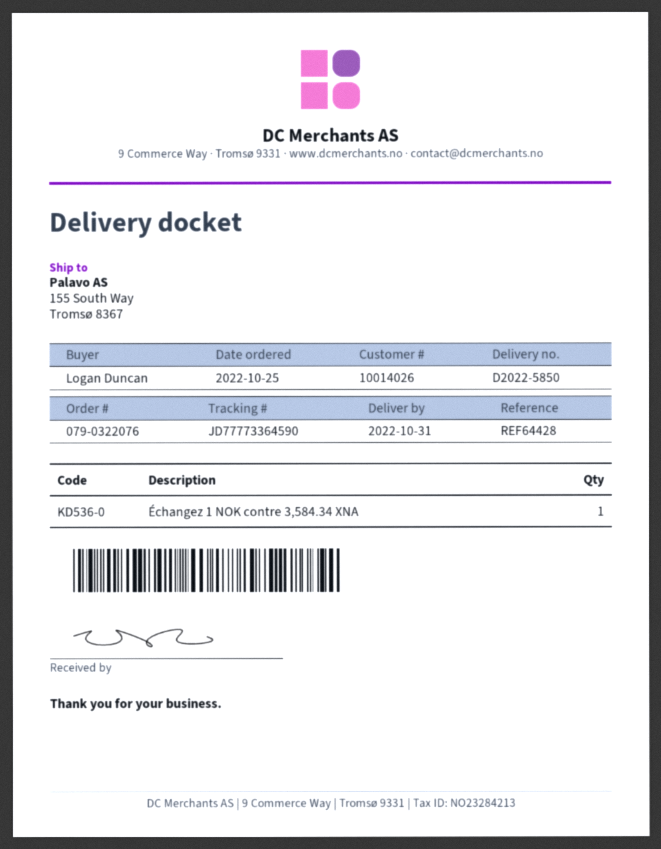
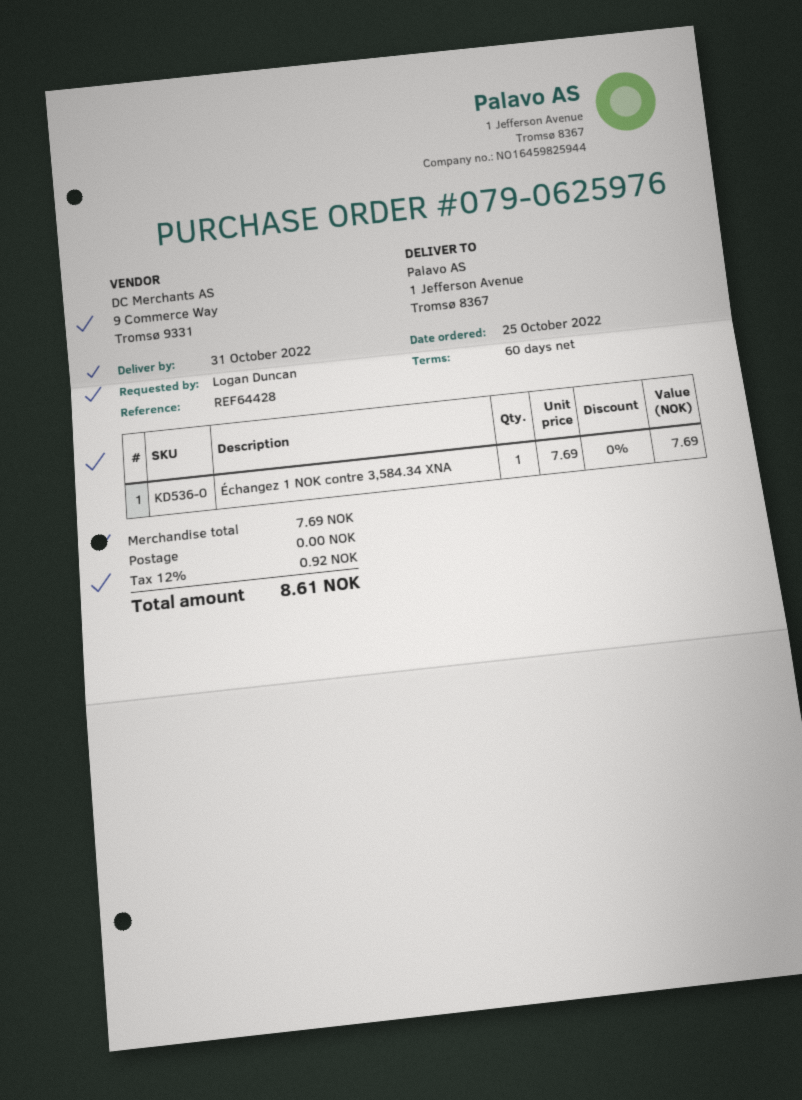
order number: 079-0322076 -> 079-0625976
ship to: 155 South Way, Tromsø 8367 -> 1 Jefferson Avenue, Tromsø 8367

